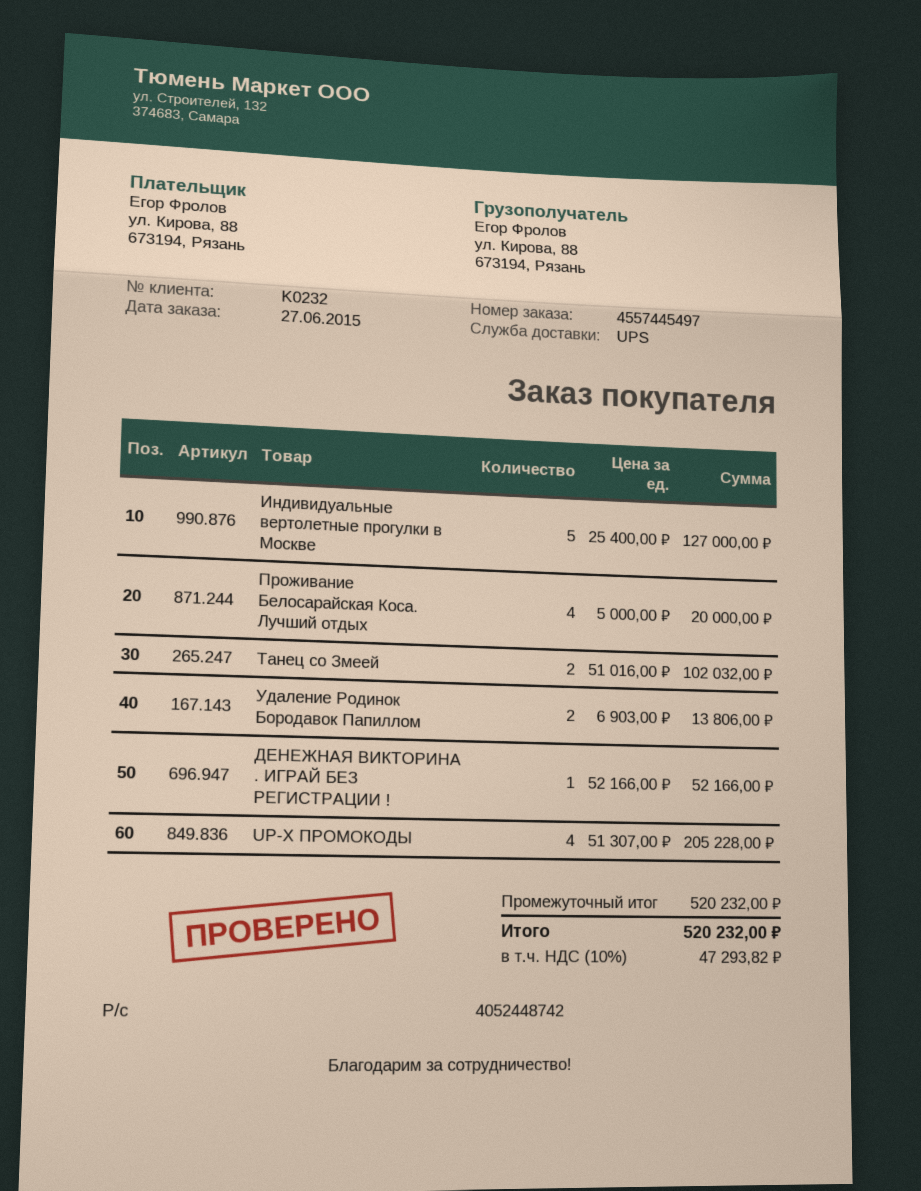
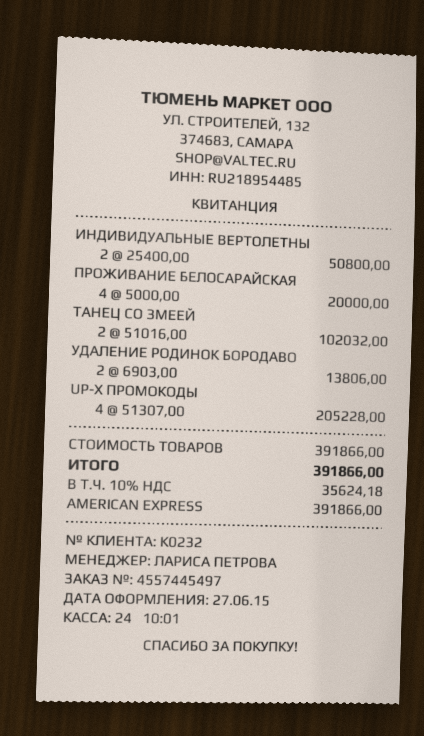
Индивидуальные вертолетные прогулки в Москве: 5 x 25400.00 = 127000.00 -> 2 x 25400.00 = 50800.00
ДЕНЕЖНАЯ ВИКТОРИНА . ИГРАЙ БЕЗ РЕГИСТРАЦИИ !: 1 x 52166.00 = 52166.00 -> none
subtotal: 520232.00 -> 391866.00
tax: 10% = 47293.82 -> 10% = 35624.18
total: 520232.00 -> 391866.00

